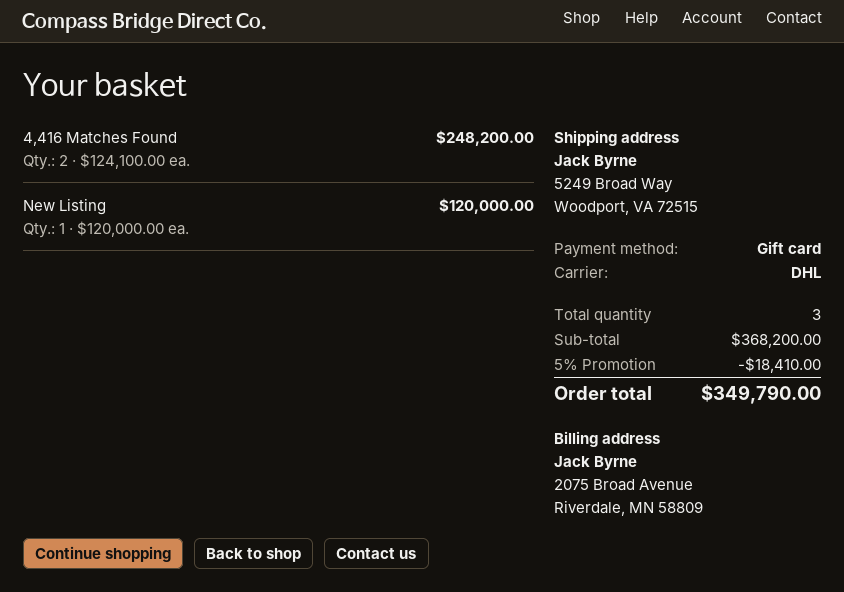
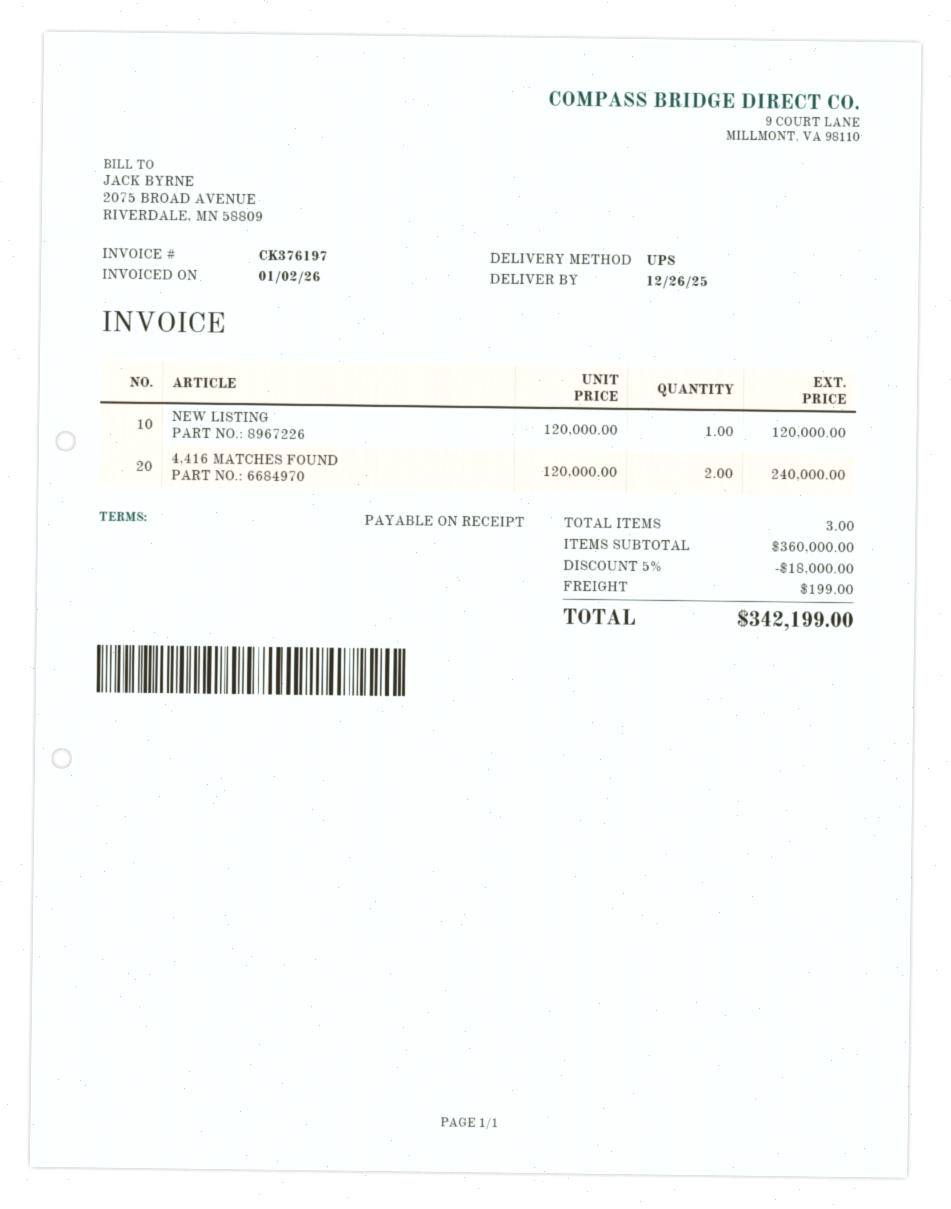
shipping method: DHL -> UPS
4,416 Matches Found: 2 x 124100.00 = 248200.00 -> 2 x 120000.00 = 240000.00
subtotal: 368200.00 -> 360000.00
discount: 5% = 18410.00 -> 5% = 18000.00
shipping: none -> 199.00
total: 349790.00 -> 342199.00

